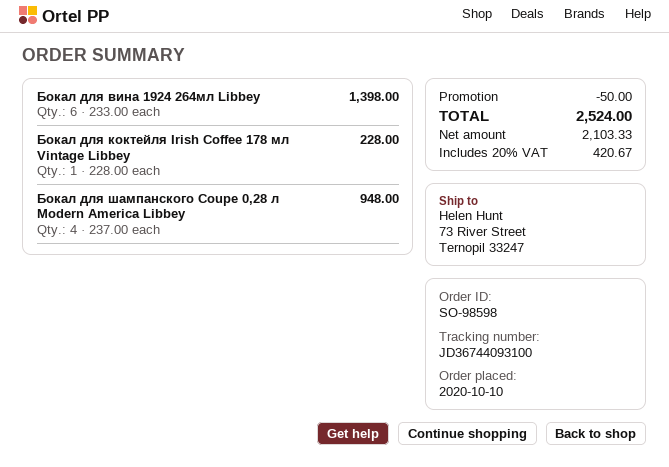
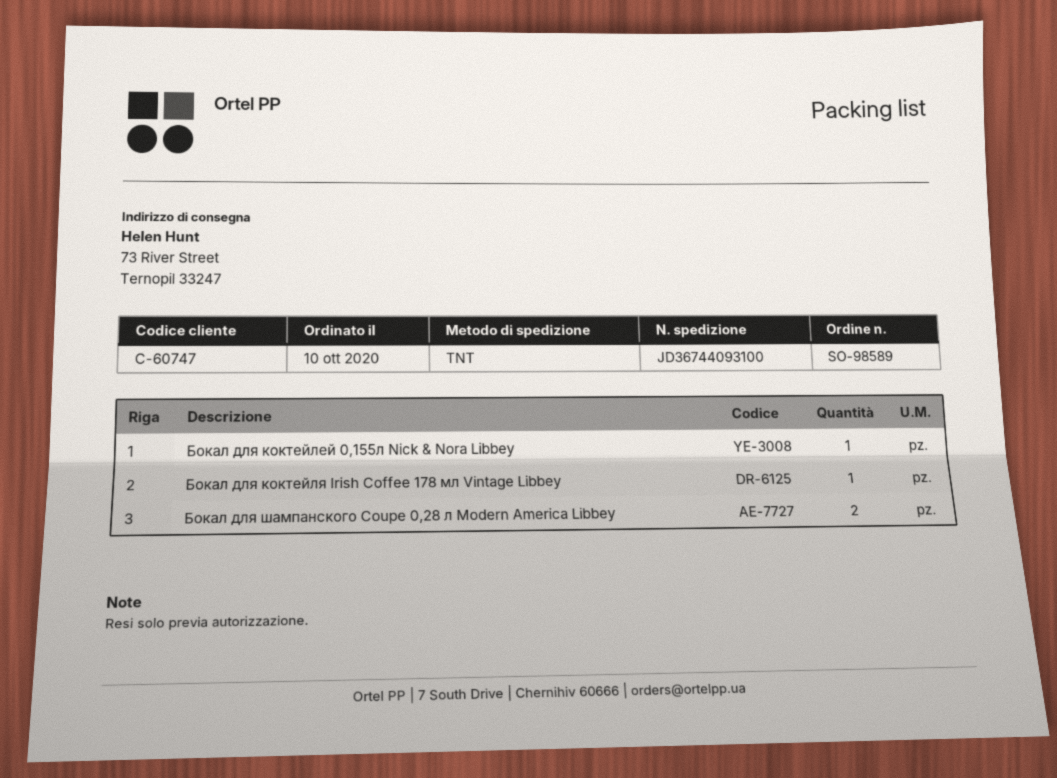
order number: SO-98598 -> SO-98589
Бокал для вина 1924 264мл Libbey: 6 -> none
Бокал для шампанского Coupe 0,28 л Modern America Libbey: 4 -> 2
Бокал для коктейлей 0,155л Nick & Nora Libbey: none -> 1

